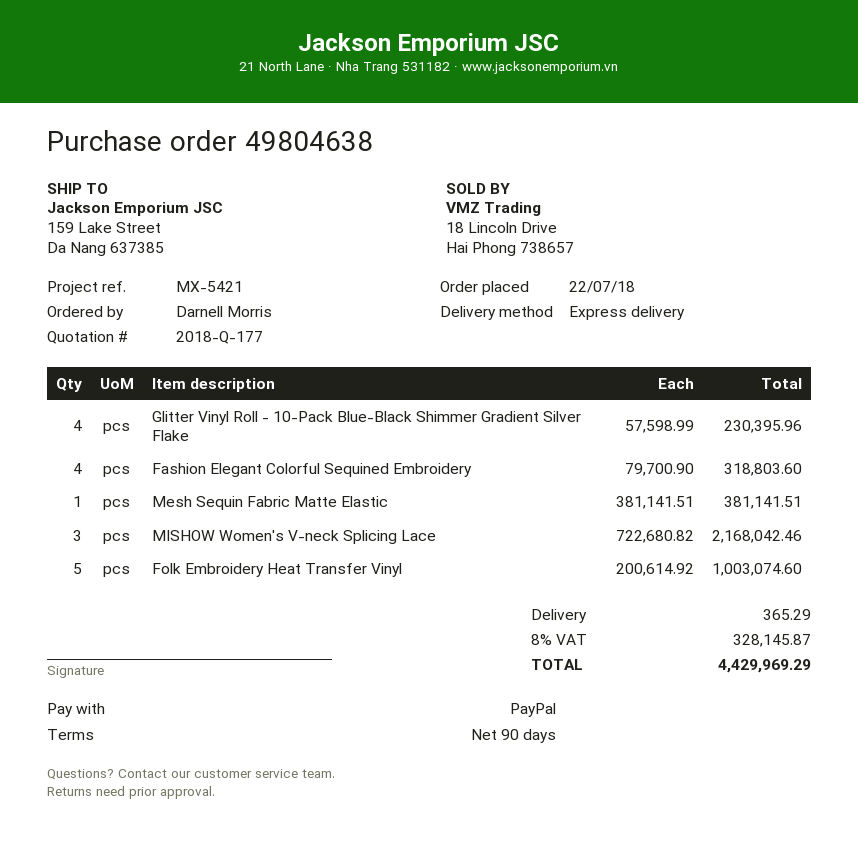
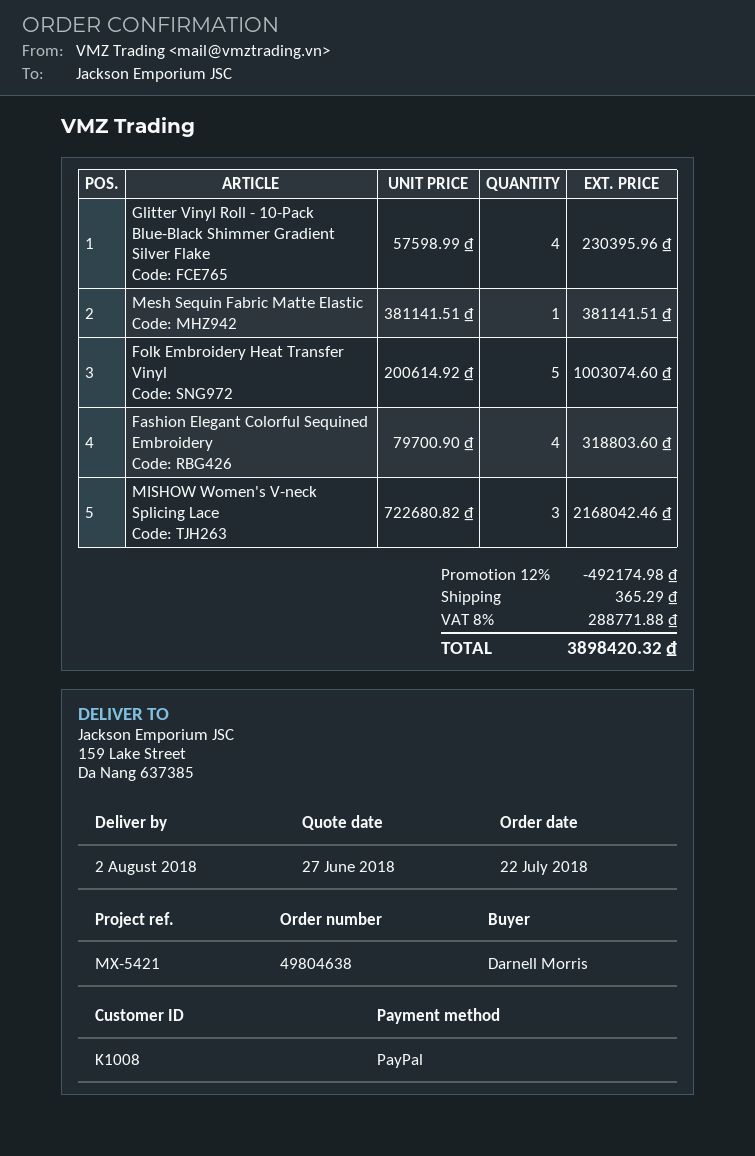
discount: none -> 12% = 492174.98
tax: 8% = 328145.87 -> 8% = 288771.88
total: 4429969.29 -> 3898420.32

